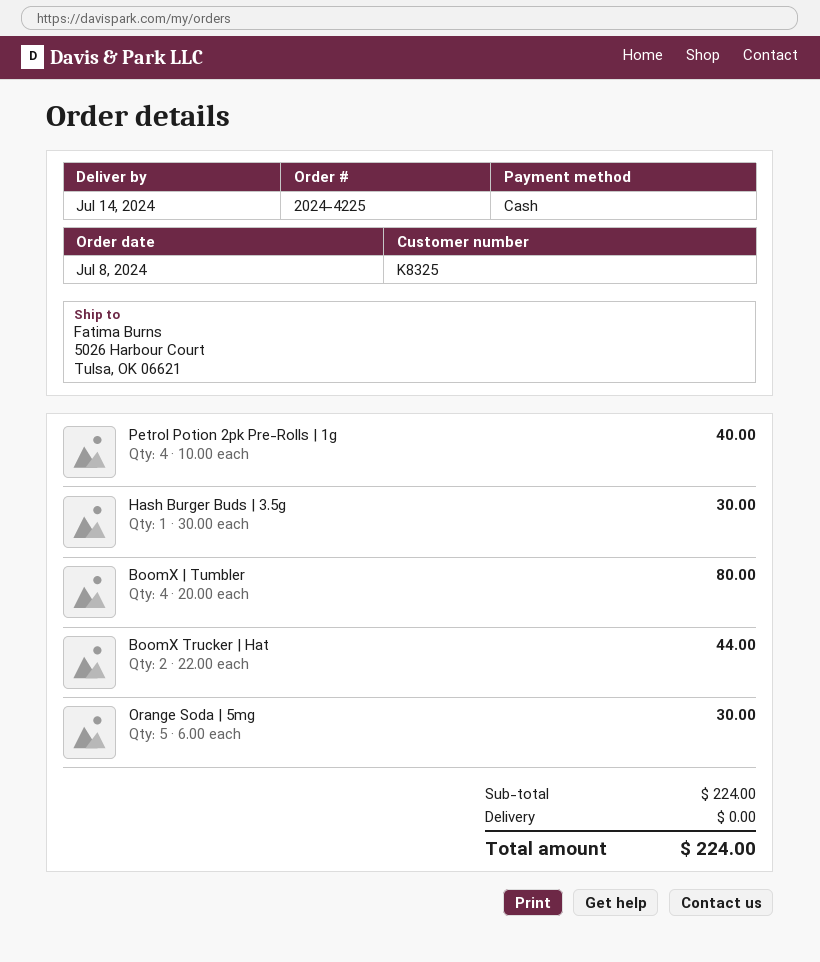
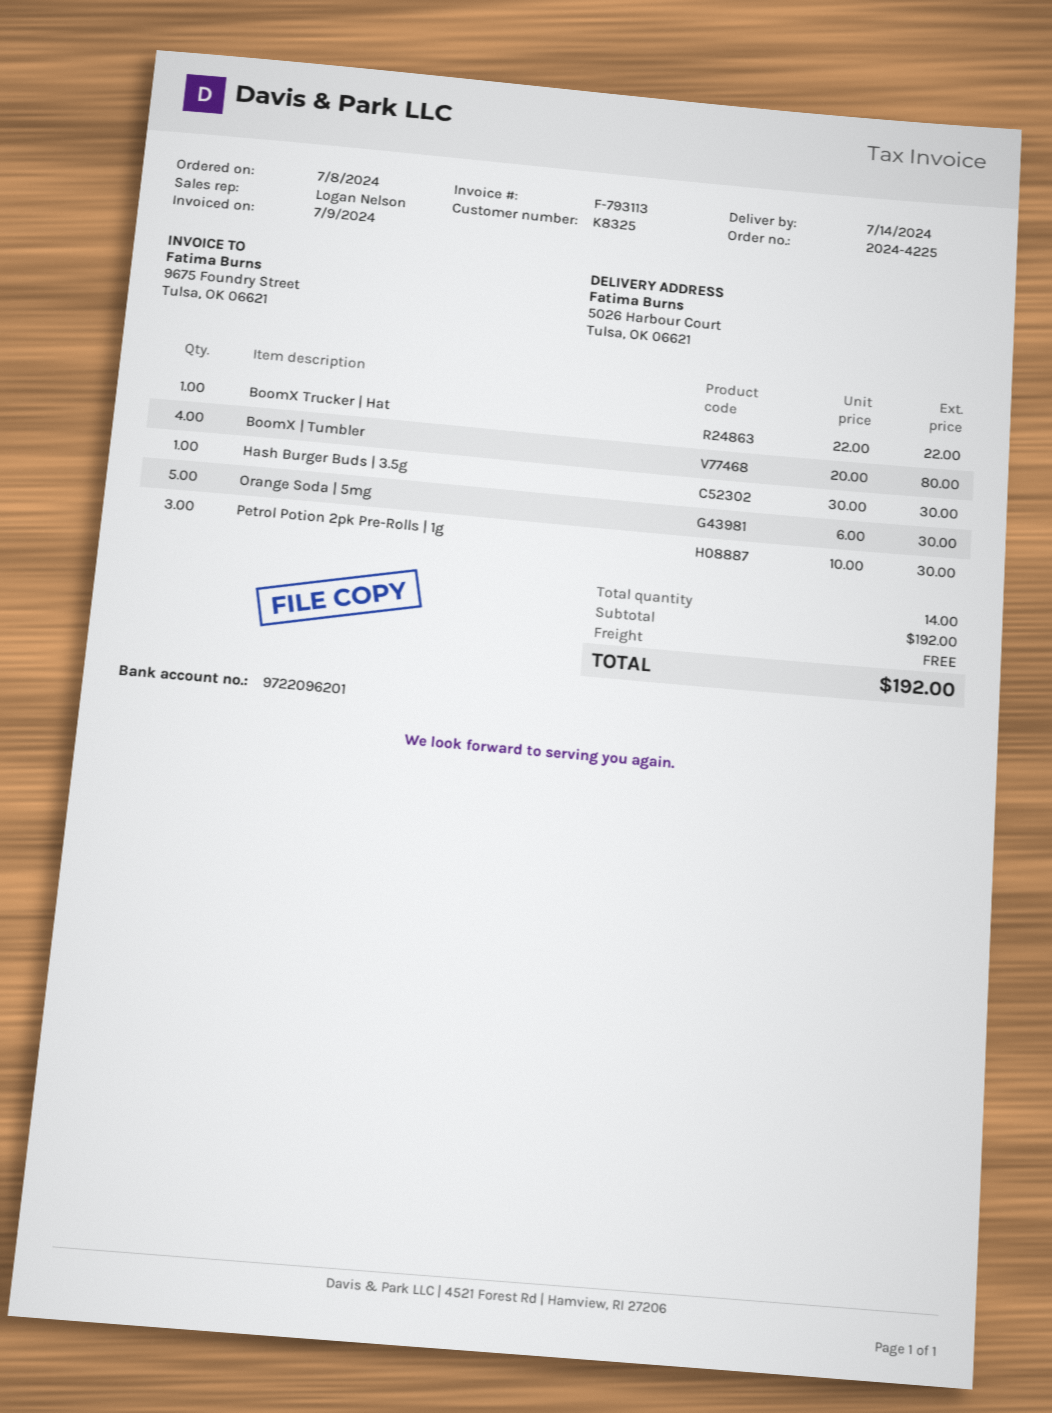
Petrol Potion 2pk Pre-Rolls | 1g: 4 x 10.00 = 40.00 -> 3 x 10.00 = 30.00
BoomX Trucker | Hat: 2 x 22.00 = 44.00 -> 1 x 22.00 = 22.00
subtotal: 224.00 -> 192.00
total: 224.00 -> 192.00

